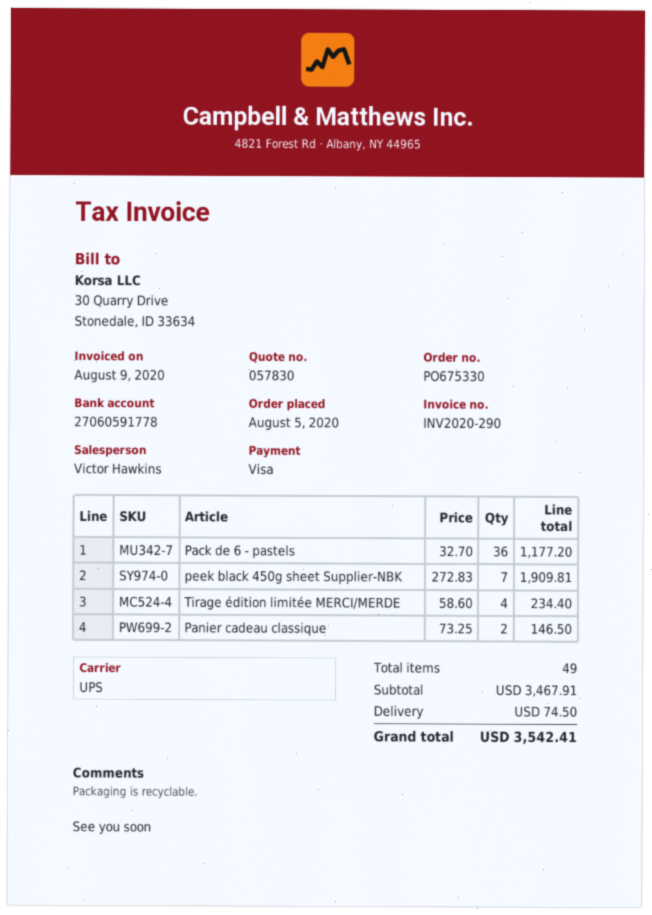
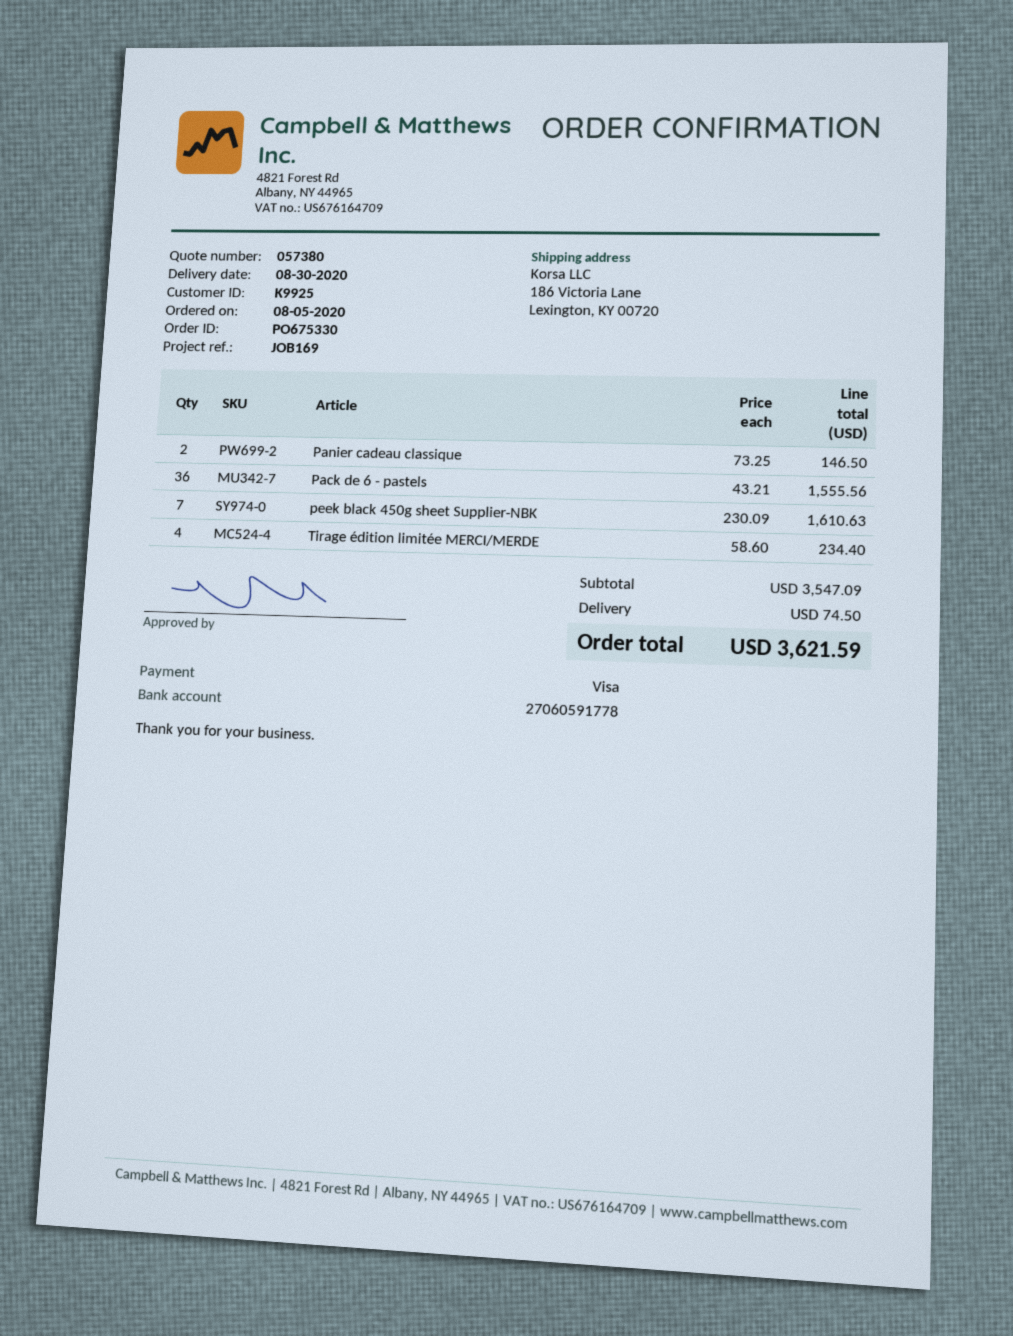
quote number: 057830 -> 057380
Pack de 6 - pastels: 36 x 32.70 = 1177.20 -> 36 x 43.21 = 1555.56
peek black 450g sheet Supplier-NBK: 7 x 272.83 = 1909.81 -> 7 x 230.09 = 1610.63
subtotal: 3467.91 -> 3547.09
total: 3542.41 -> 3621.59

